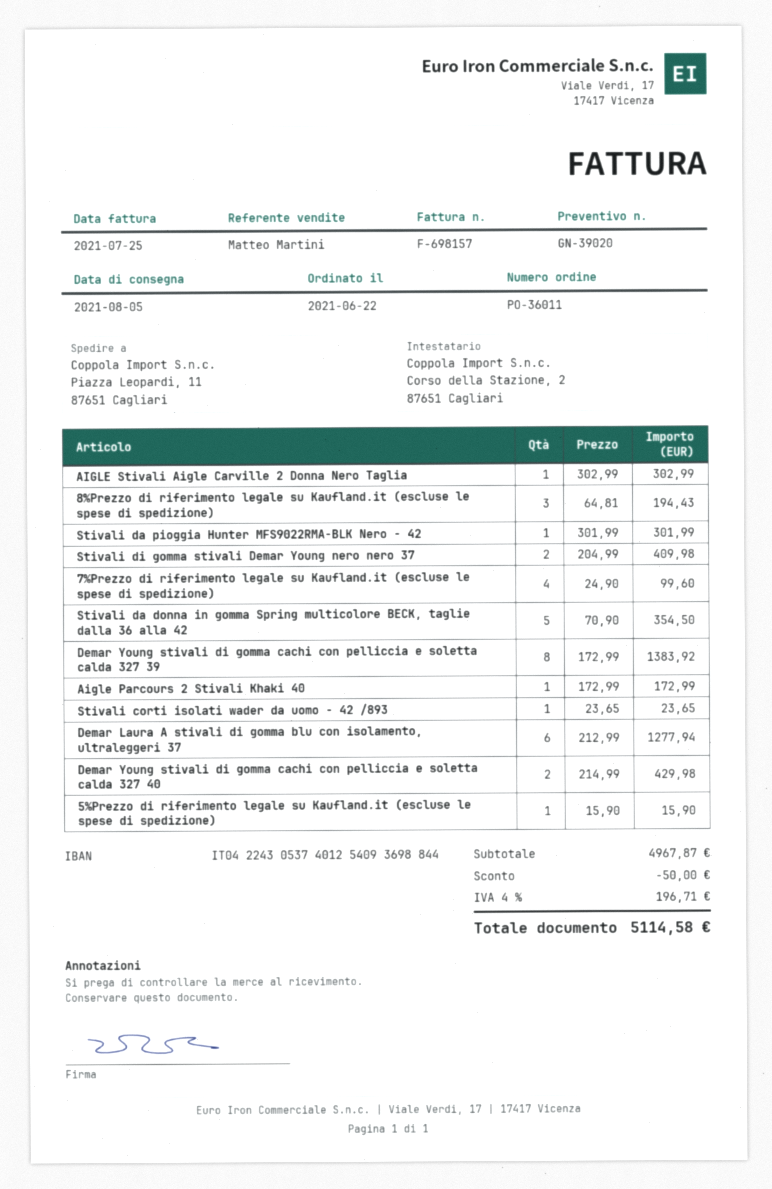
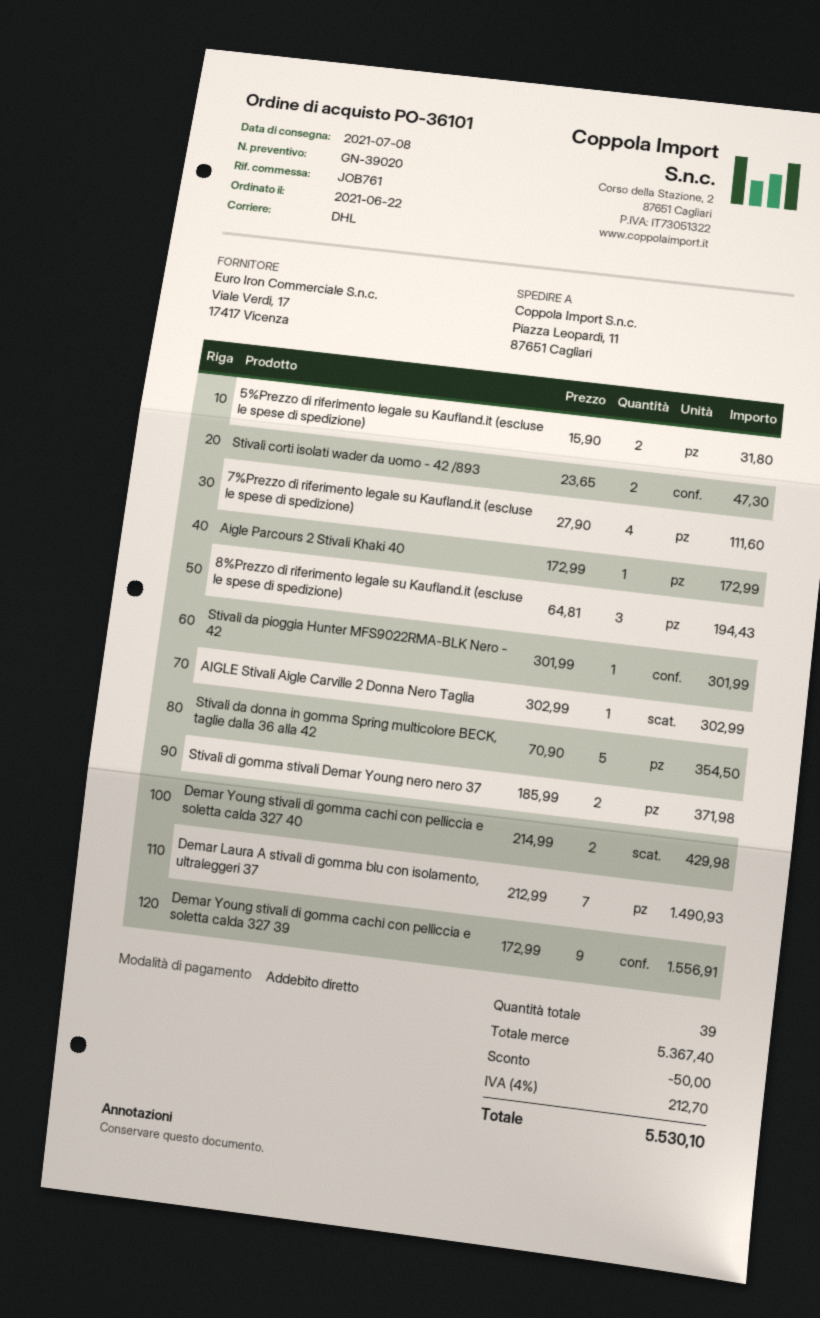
order number: PO-36011 -> PO-36101
delivery date: 2021-08-05 -> 2021-07-08
Stivali di gomma stivali Demar Young nero nero 37: 2 x 204.99 = 409.98 -> 2 x 185.99 = 371.98
7%Prezzo di riferimento legale su Kaufland.it (escluse le spese di spedizione): 4 x 24.90 = 99.60 -> 4 x 27.90 = 111.60
Demar Young stivali di gomma cachi con pelliccia e soletta calda 327 39: 8 x 172.99 = 1383.92 -> 9 x 172.99 = 1556.91
Stivali corti isolati wader da uomo - 42 /893: 1 x 23.65 = 23.65 -> 2 x 23.65 = 47.30
Demar Laura A stivali di gomma blu con isolamento, ultraleggeri 37: 6 x 212.99 = 1277.94 -> 7 x 212.99 = 1490.93
5%Prezzo di riferimento legale su Kaufland.it (escluse le spese di spedizione): 1 x 15.90 = 15.90 -> 2 x 15.90 = 31.80
subtotal: 4967.87 -> 5367.40
tax: 4% = 196.71 -> 4% = 212.70
total: 5114.58 -> 5530.10

